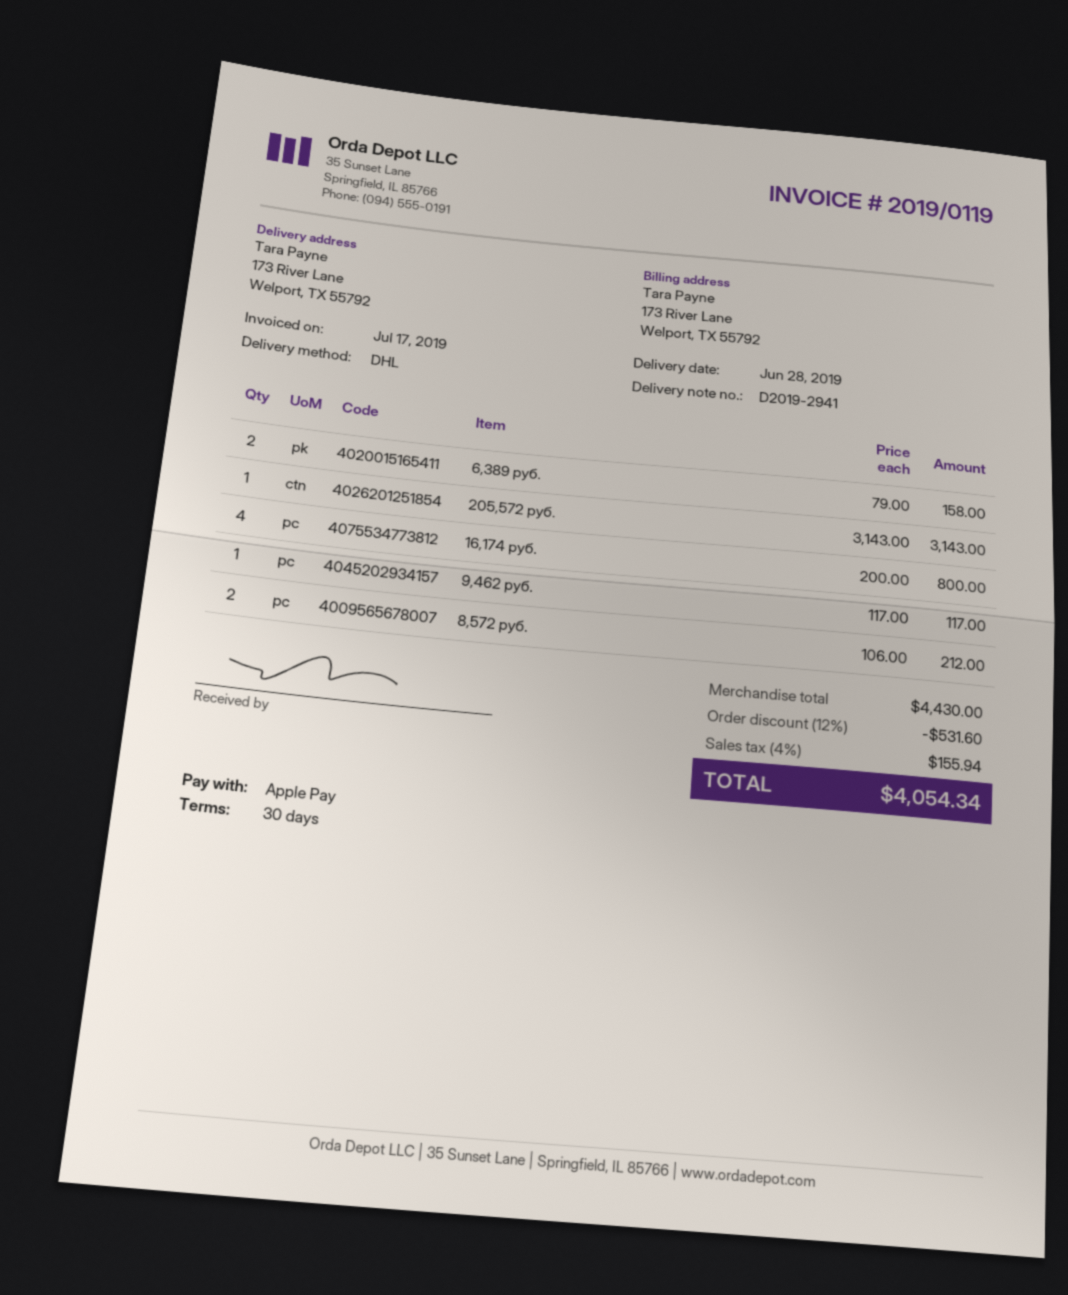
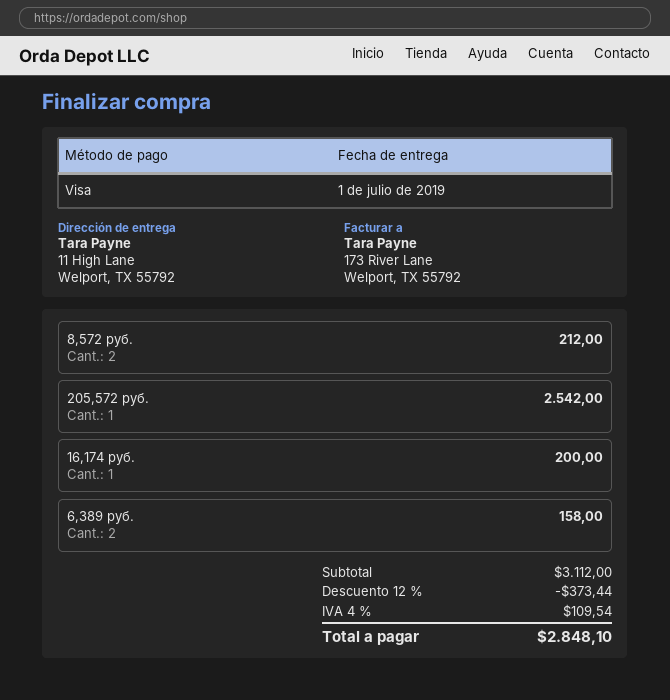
delivery date: 2019-06-28 -> 2019-07-01
payment method: Apple Pay -> Visa
ship to: 173 River Lane, Welport, TX 55792 -> 11 High Lane, Welport, TX 55792
205,572 руб.: 1 for 3143.00 -> 1 for 2542.00
16,174 руб.: 4 for 800.00 -> 1 for 200.00
9,462 руб.: 1 for 117.00 -> none
subtotal: 4430.00 -> 3112.00
discount: 12% = 531.60 -> 12% = 373.44
tax: 4% = 155.94 -> 4% = 109.54
total: 4054.34 -> 2848.10

